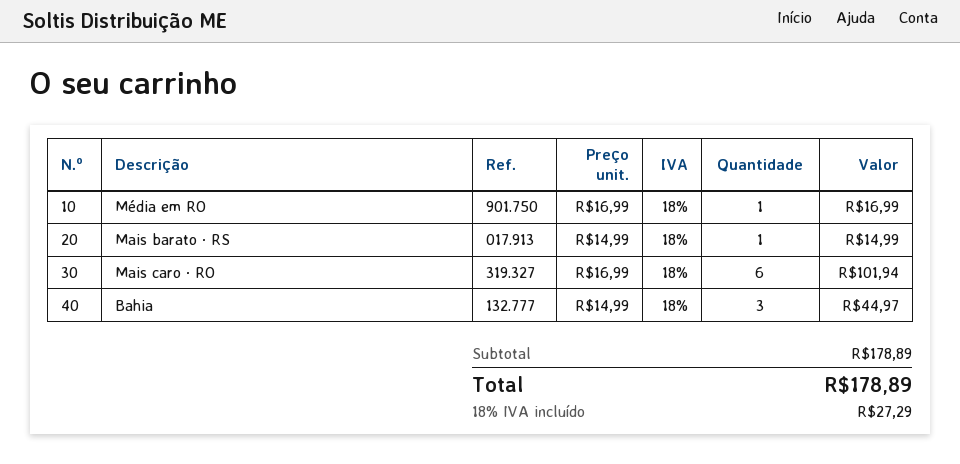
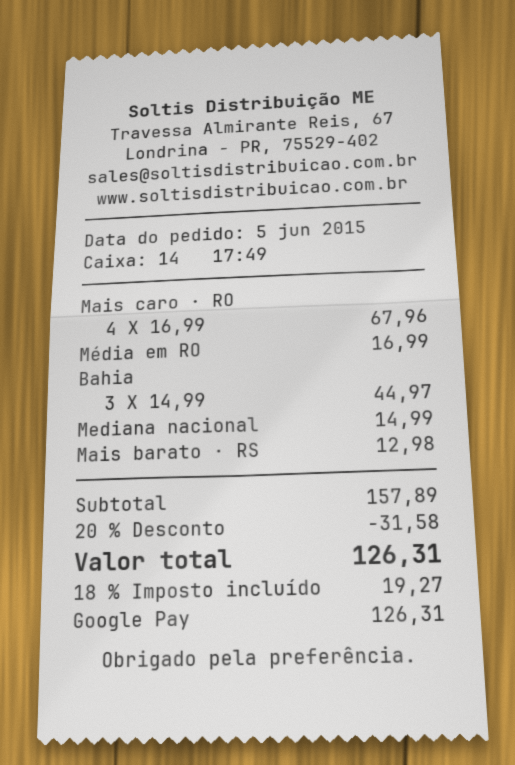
Mais barato · RS: 1 x 14.99 = 14.99 -> 1 x 12.98 = 12.98
Mais caro · RO: 6 x 16.99 = 101.94 -> 4 x 16.99 = 67.96
Mediana nacional: none -> 1 x 14.99 = 14.99
subtotal: 178.89 -> 157.89
discount: none -> 20% = 31.58
tax: 18% = 27.29 -> 18% = 19.27
total: 178.89 -> 126.31

